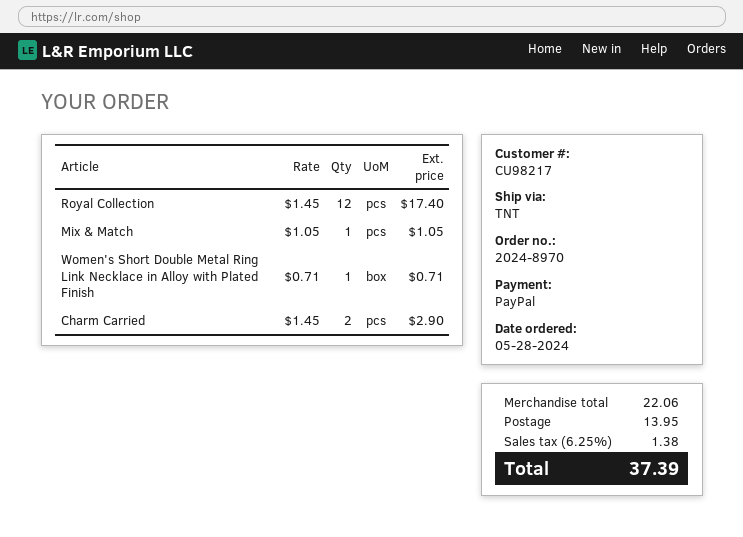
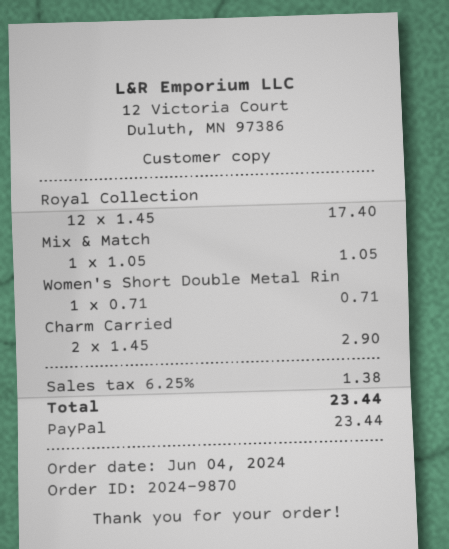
order number: 2024-8970 -> 2024-9870
order date: 2024-05-28 -> 2024-06-04
shipping: 13.95 -> none
total: 37.39 -> 23.44

